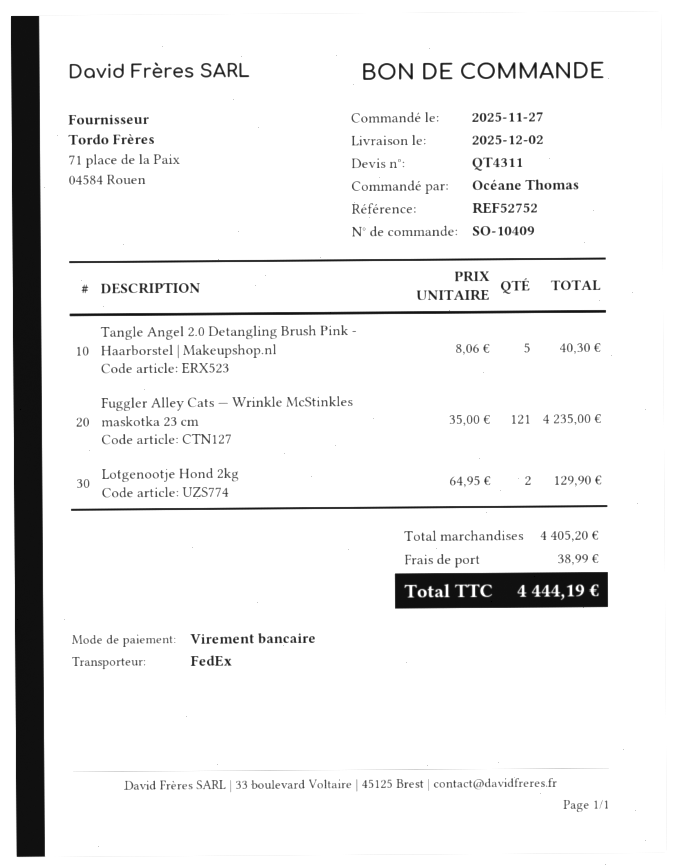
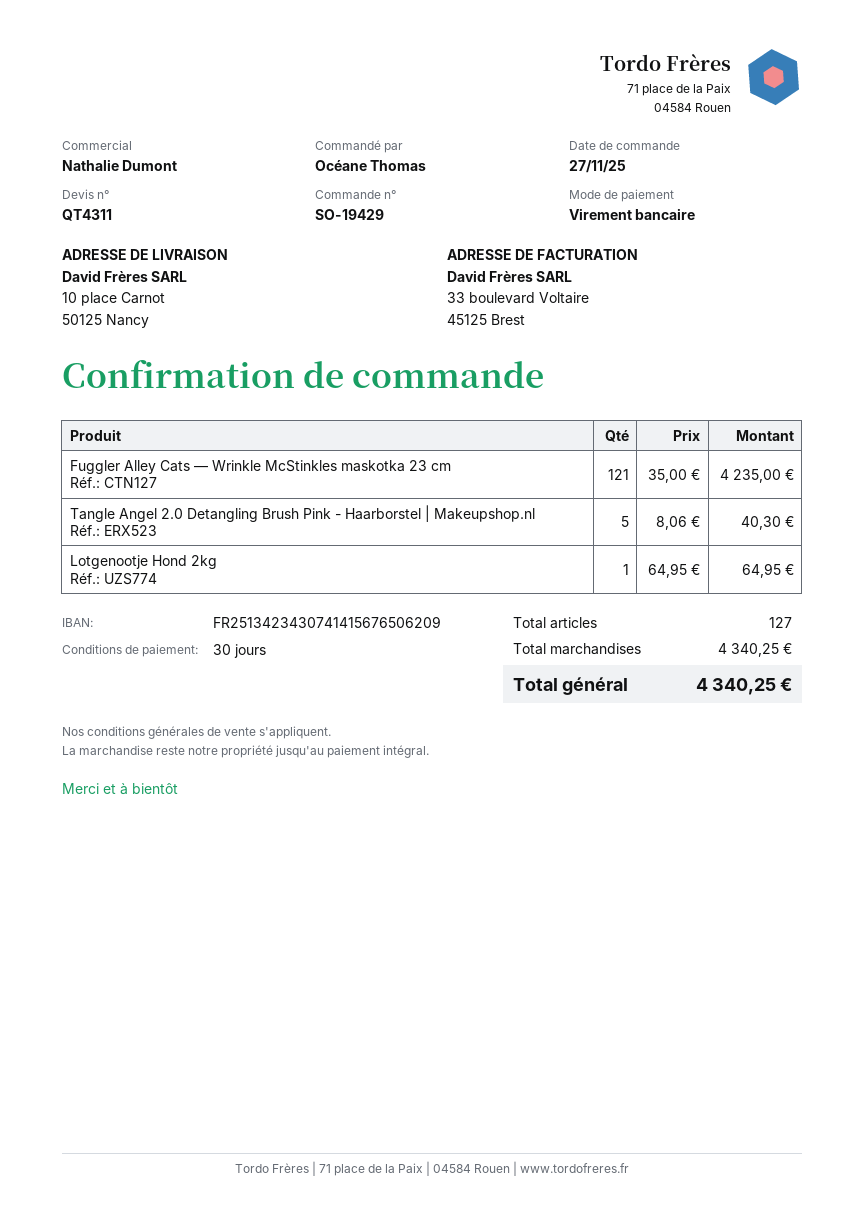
order number: SO-10409 -> SO-19429
Lotgenootje Hond 2kg: 2 x 64.95 = 129.90 -> 1 x 64.95 = 64.95
subtotal: 4405.20 -> 4340.25
shipping: 38.99 -> none
total: 4444.19 -> 4340.25

